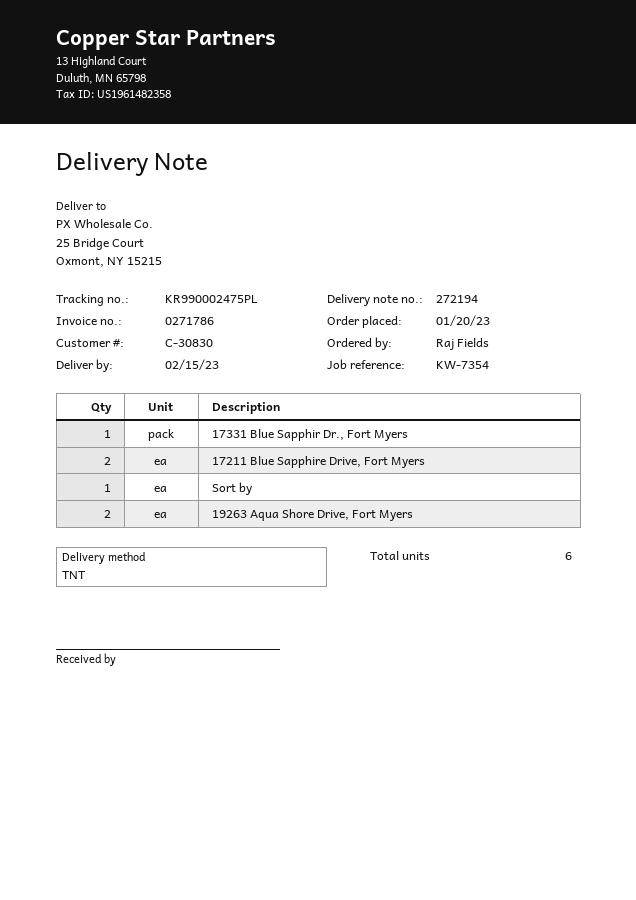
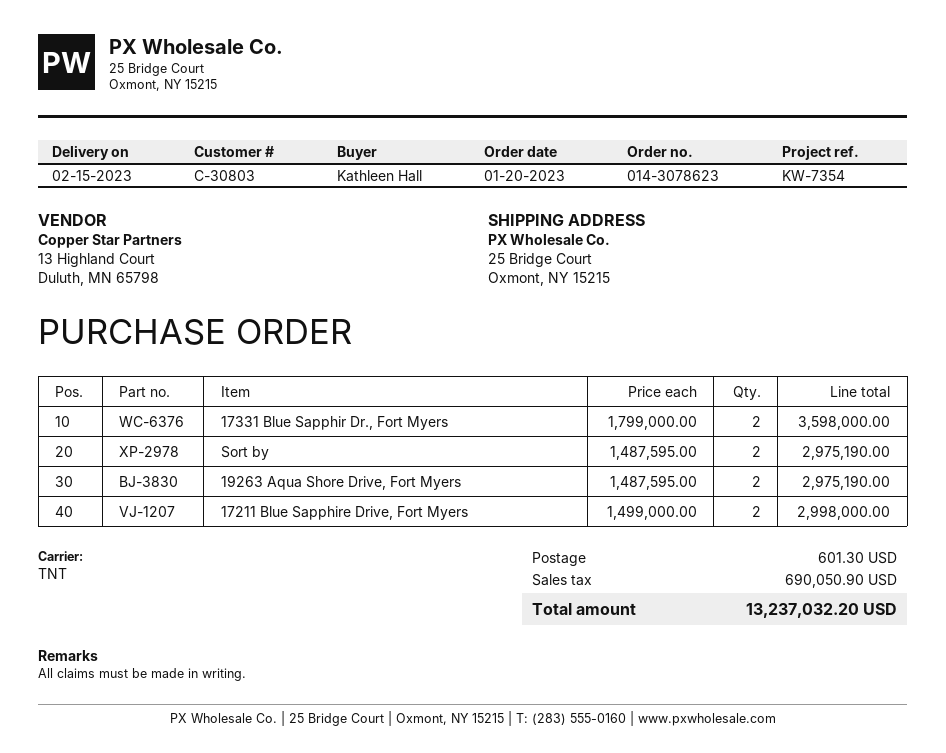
customer number: C-30830 -> C-30803
ordered by: Raj Fields -> Kathleen Hall
17331 Blue Sapphir Dr., Fort Myers: 1 -> 2
Sort by: 1 -> 2

